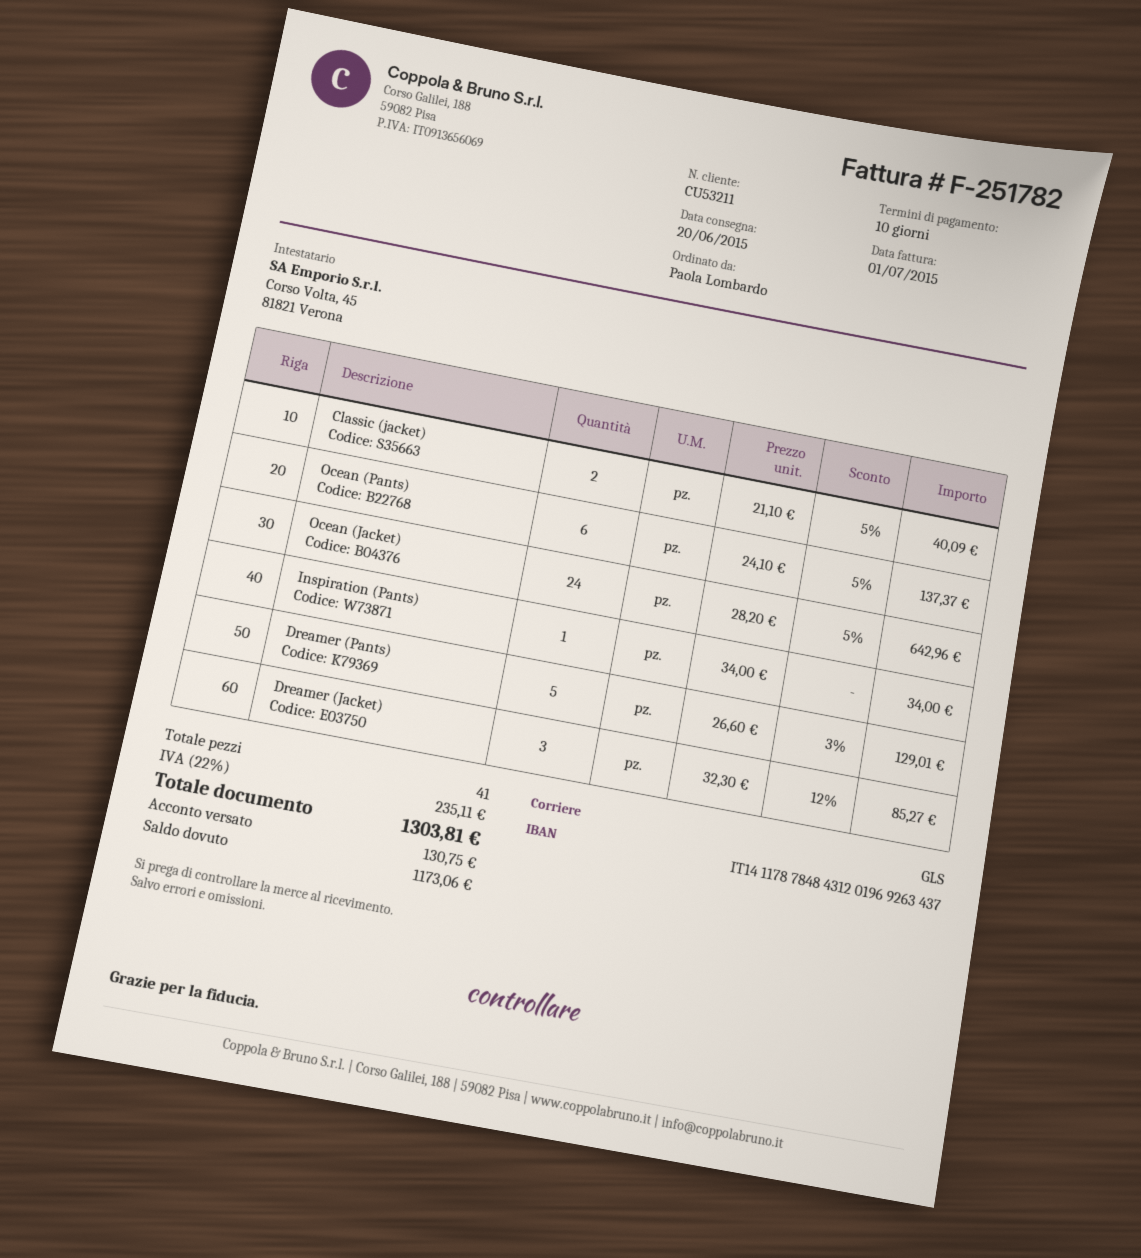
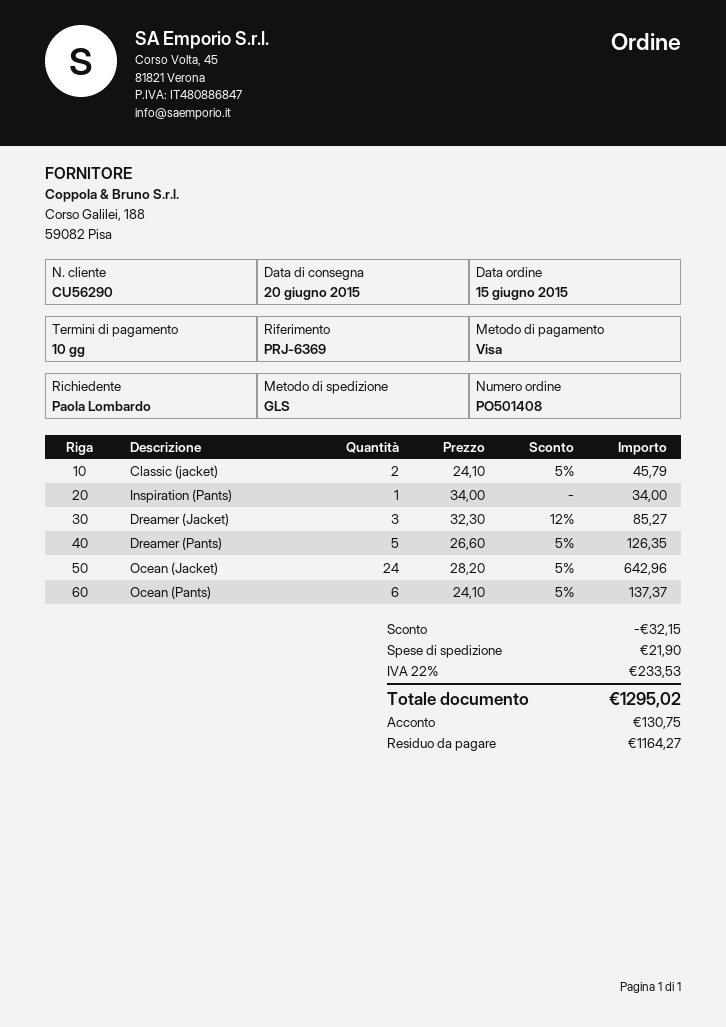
customer number: CU53211 -> CU56290
Classic (jacket): 2 x 21.10 - 5% = 40.09 -> 2 x 24.10 - 5% = 45.79
Dreamer (Pants): 5 x 26.60 - 3% = 129.01 -> 5 x 26.60 - 5% = 126.35
discount: none -> 32.15
shipping: none -> 21.90
tax: 22% = 235.11 -> 22% = 233.53
total: 1303.81 -> 1295.02
balance: 1173.06 -> 1164.27

